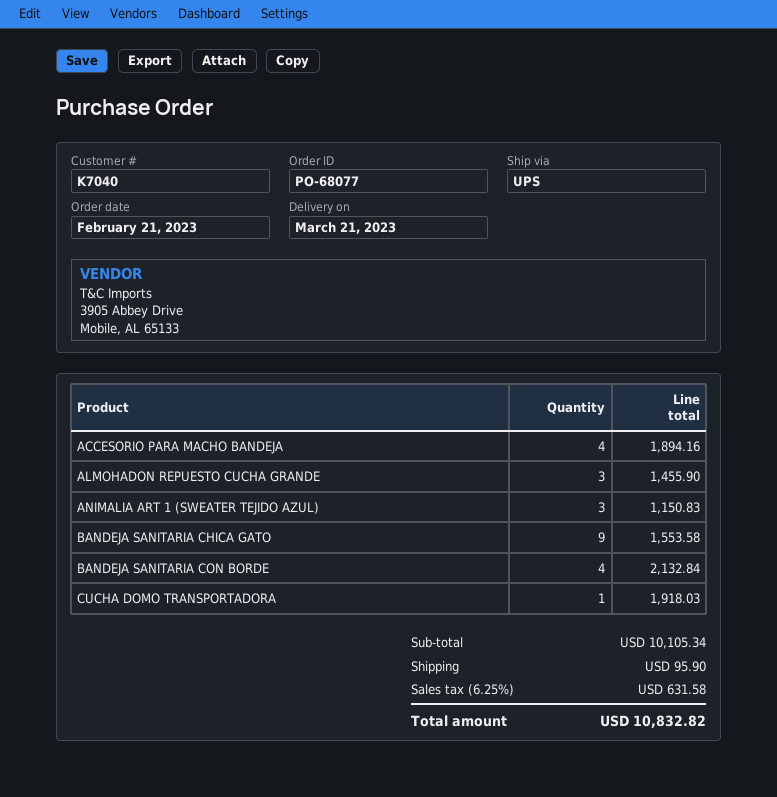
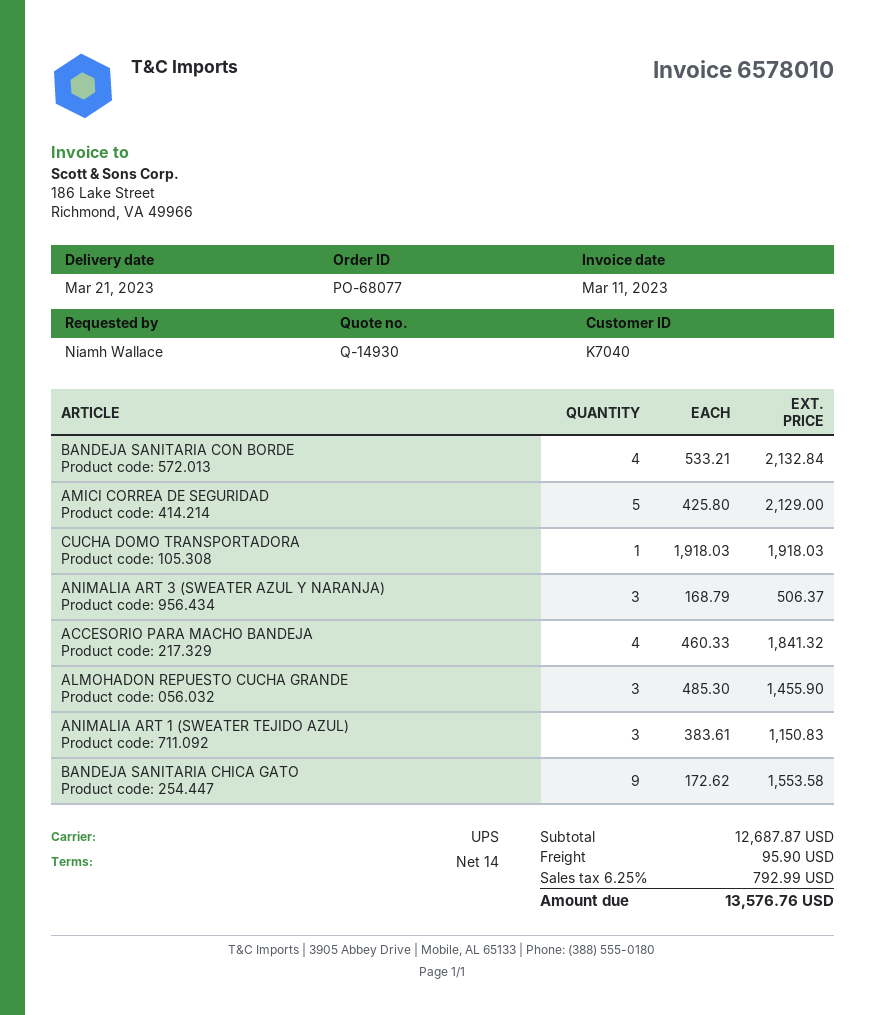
ACCESORIO PARA MACHO BANDEJA: 4 for 1894.16 -> 4 for 1841.32
AMICI CORREA DE SEGURIDAD: none -> 5 for 2129.00
ANIMALIA ART 3 (SWEATER AZUL Y NARANJA): none -> 3 for 506.37
subtotal: 10105.34 -> 12687.87
tax: 6.25% = 631.58 -> 6.25% = 792.99
total: 10832.82 -> 13576.76

